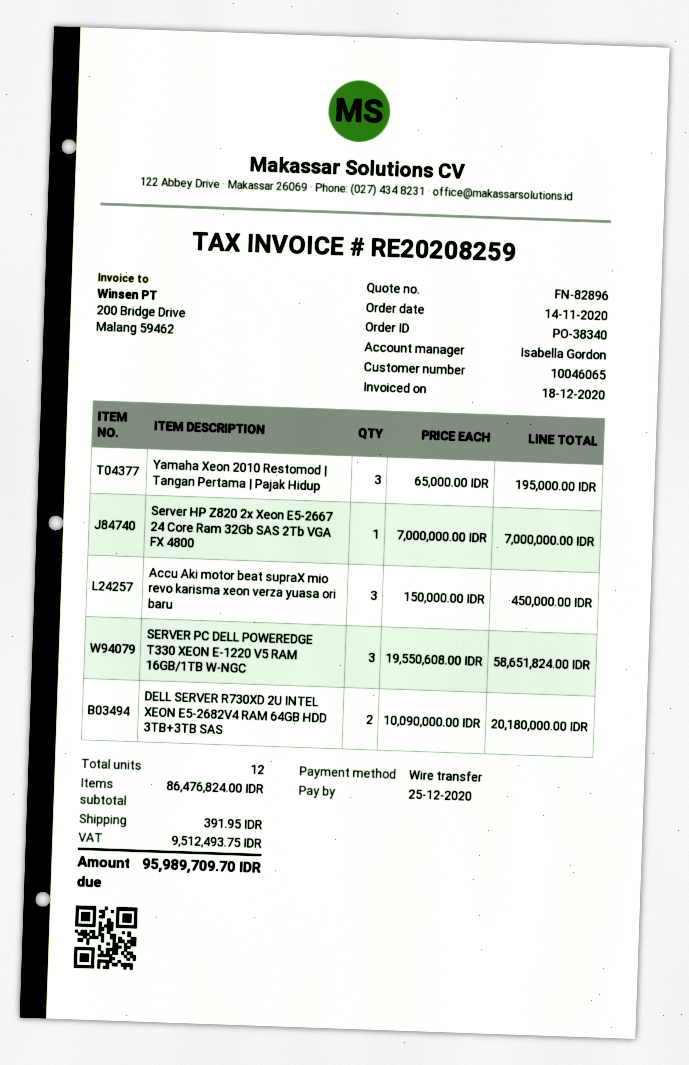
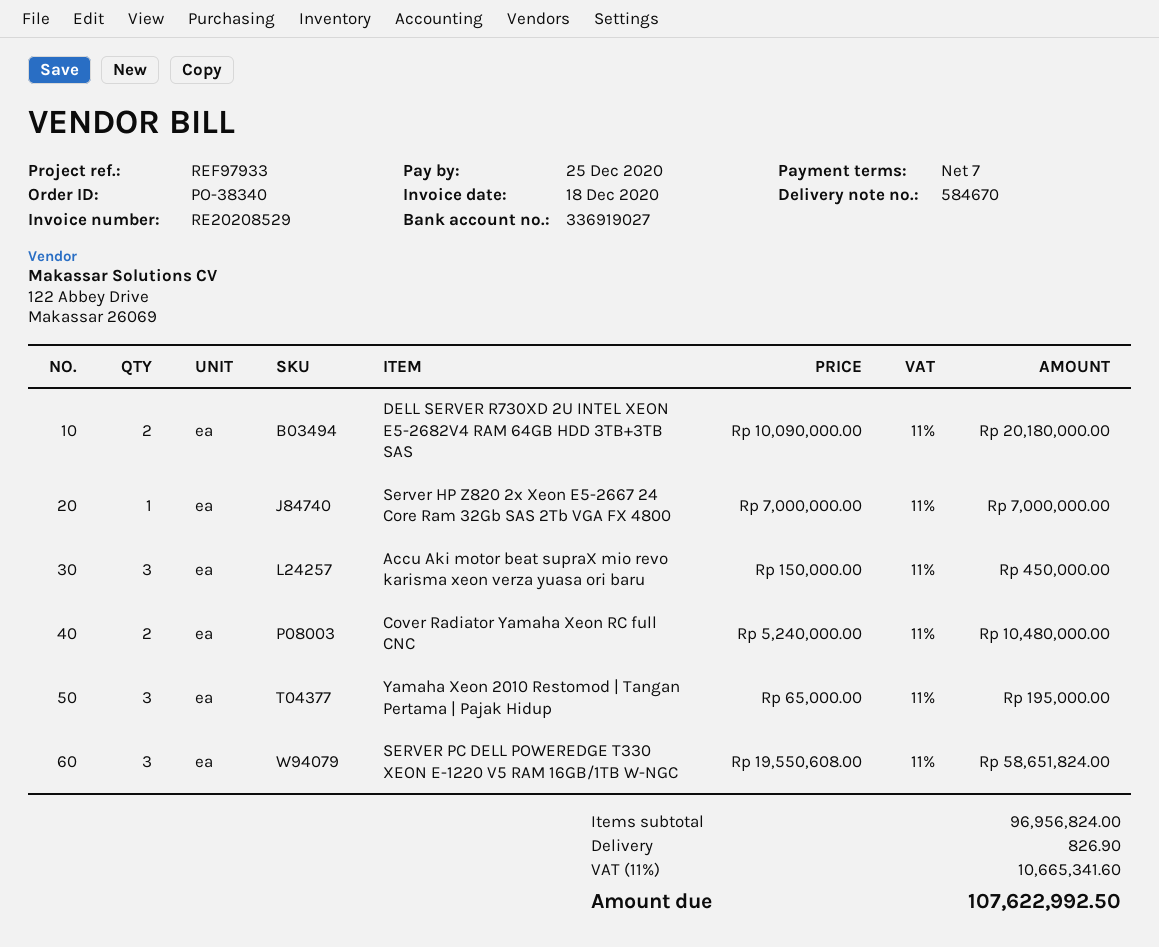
invoice number: RE20208259 -> RE20208529
Cover Radiator Yamaha Xeon RC full CNC: none -> 2 x 5240000.00 = 10480000.00
subtotal: 86476824.00 -> 96956824.00
shipping: 391.95 -> 826.90
tax: 9512493.75 -> 10665341.60
total: 95989709.70 -> 107622992.50

